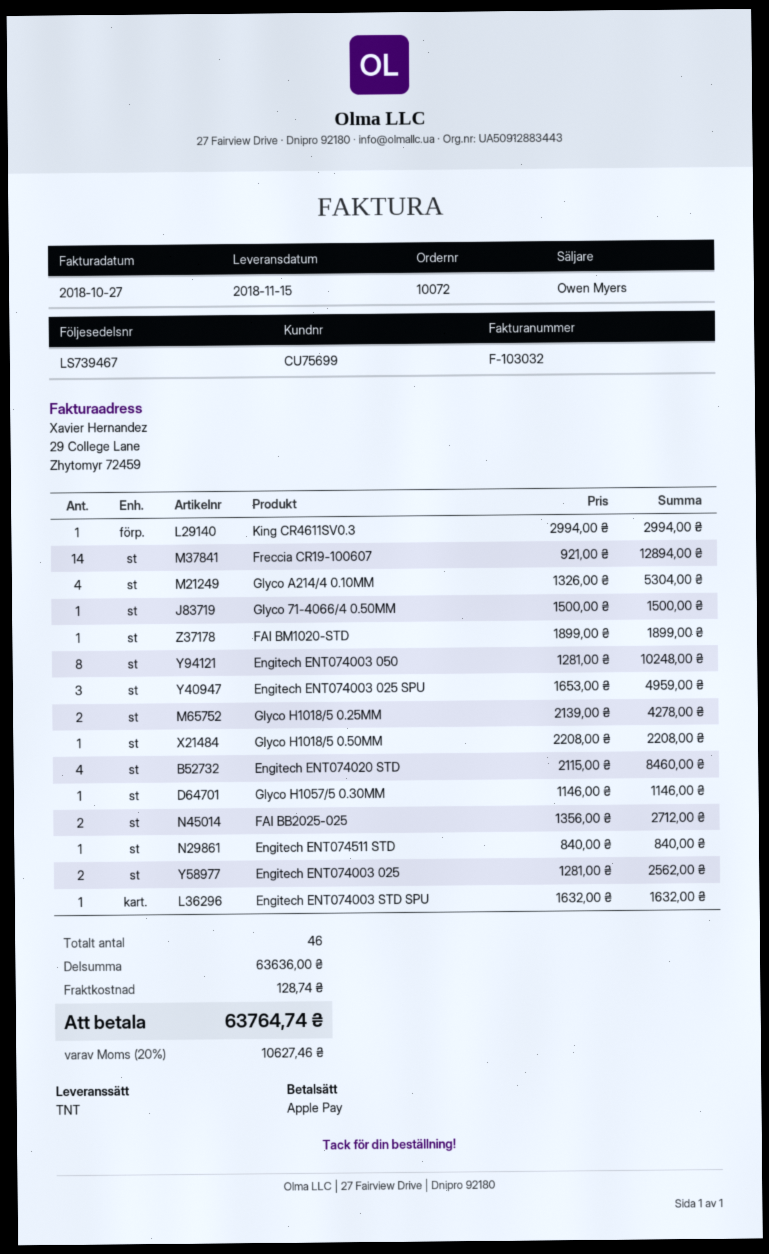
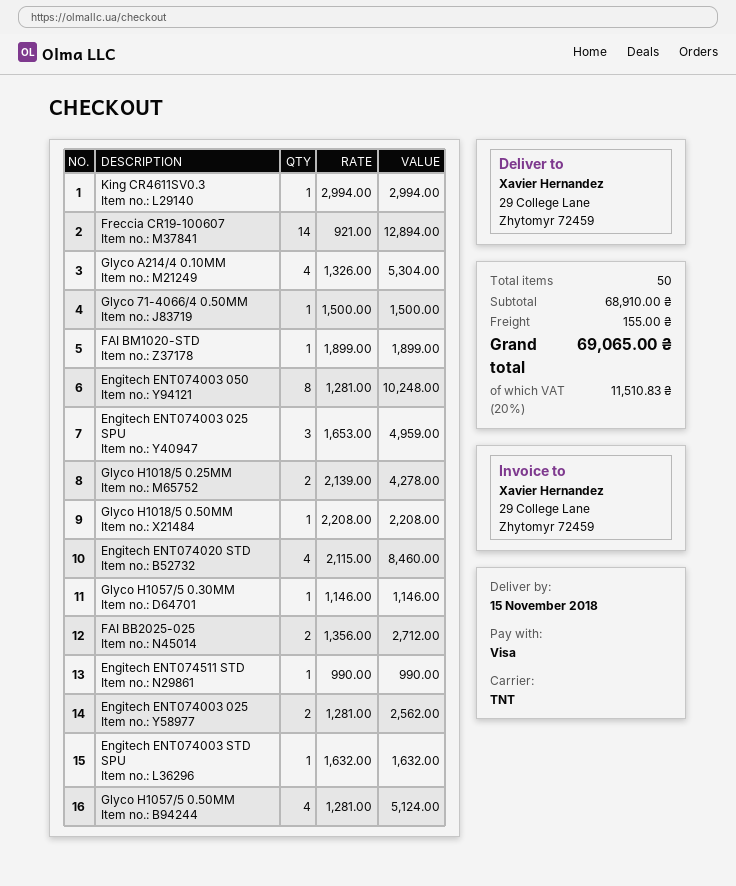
payment method: Apple Pay -> Visa
Engitech ENT074511 STD: 1 x 840.00 = 840.00 -> 1 x 990.00 = 990.00
Glyco H1057/5 0.50MM: none -> 4 x 1281.00 = 5124.00
total quantity: 46 -> 50
subtotal: 63636.00 -> 68910.00
shipping: 128.74 -> 155.00
tax: 20% = 10627.46 -> 20% = 11510.83
total: 63764.74 -> 69065.00

